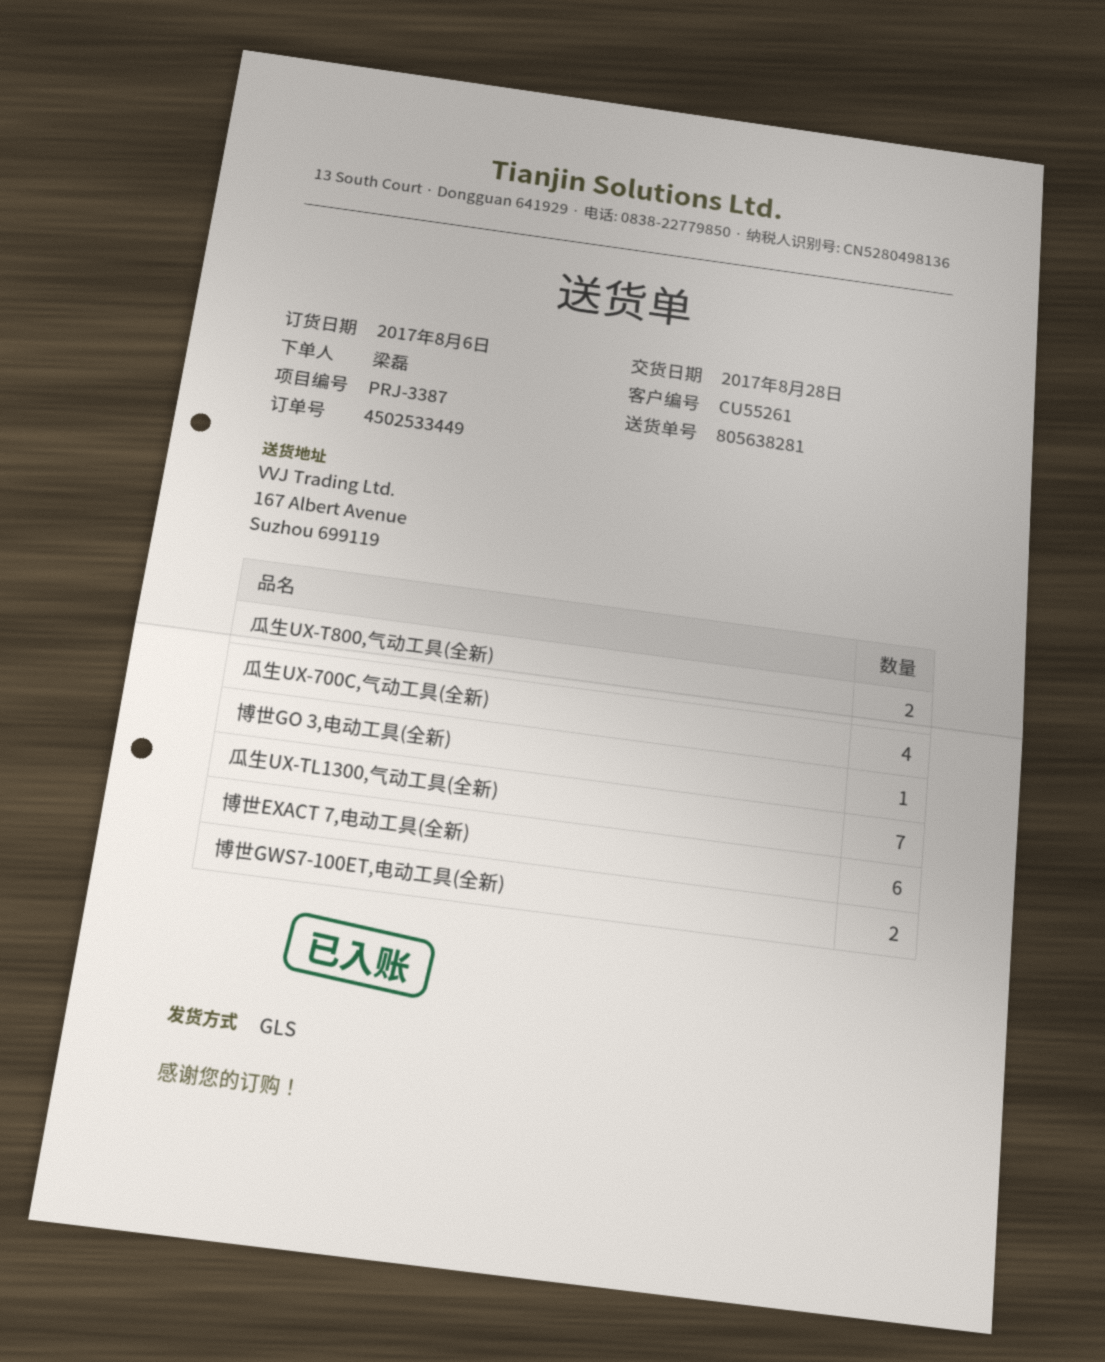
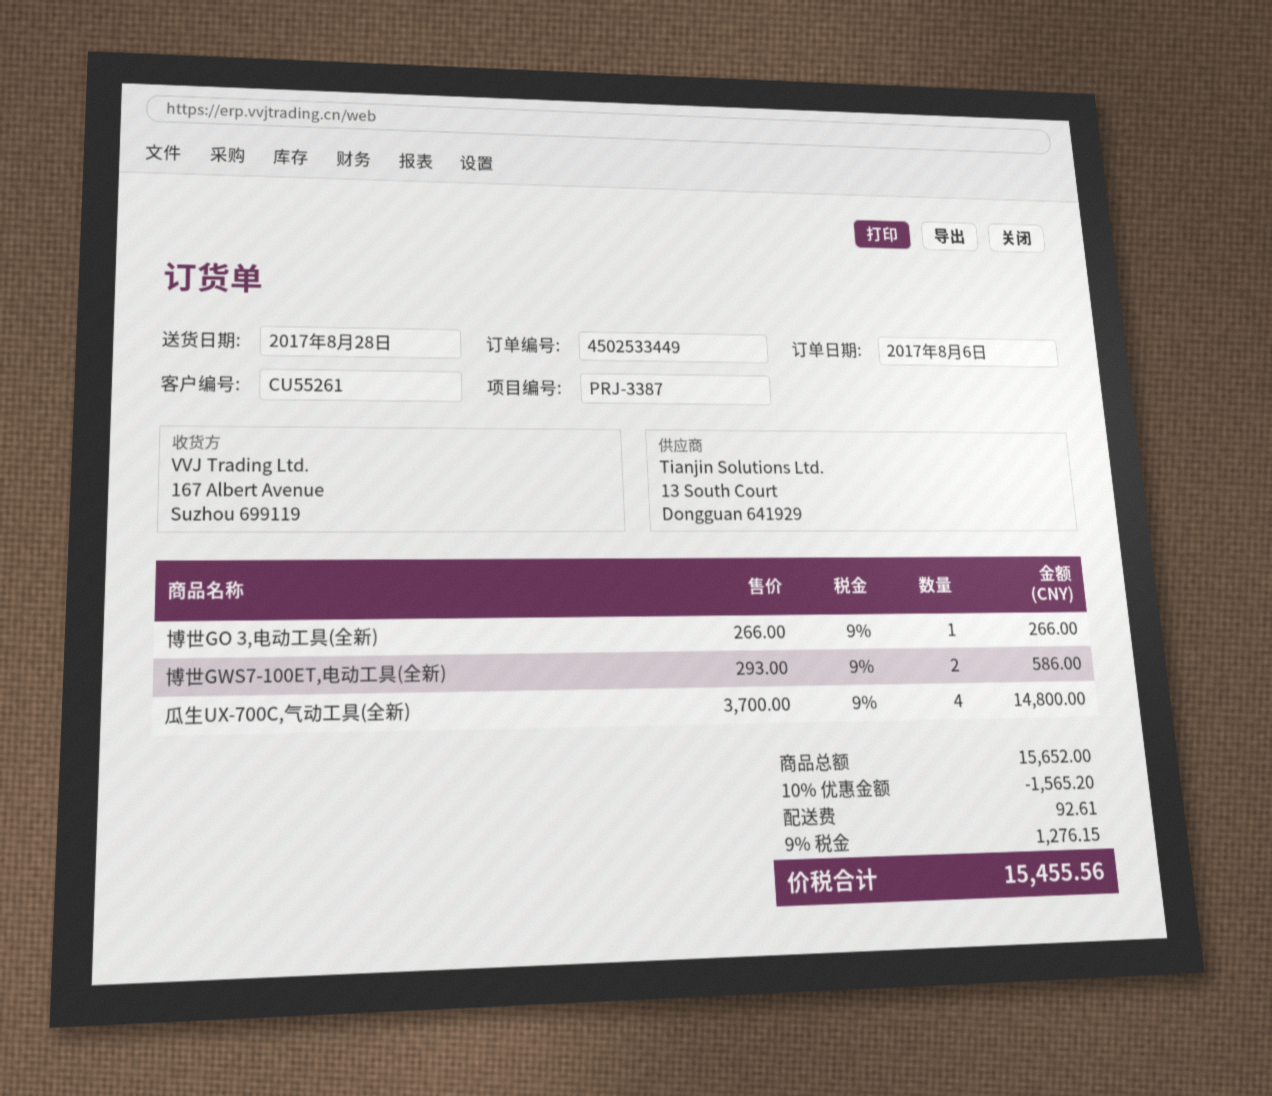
瓜生UX-T800,气动工具(全新): 2 -> none
瓜生UX-TL1300,气动工具(全新): 7 -> none
博世EXACT 7,电动工具(全新): 6 -> none

